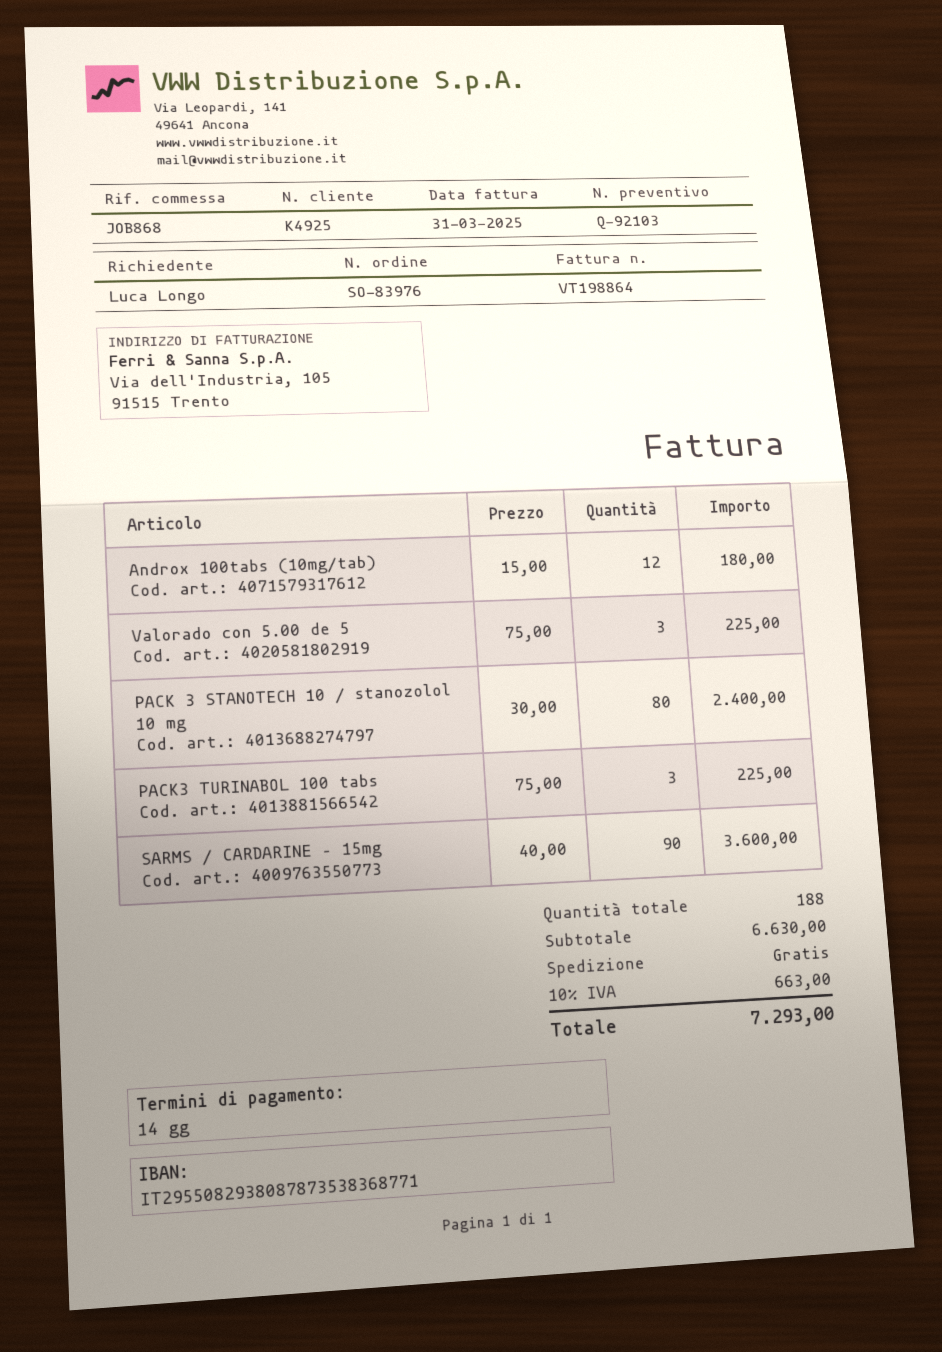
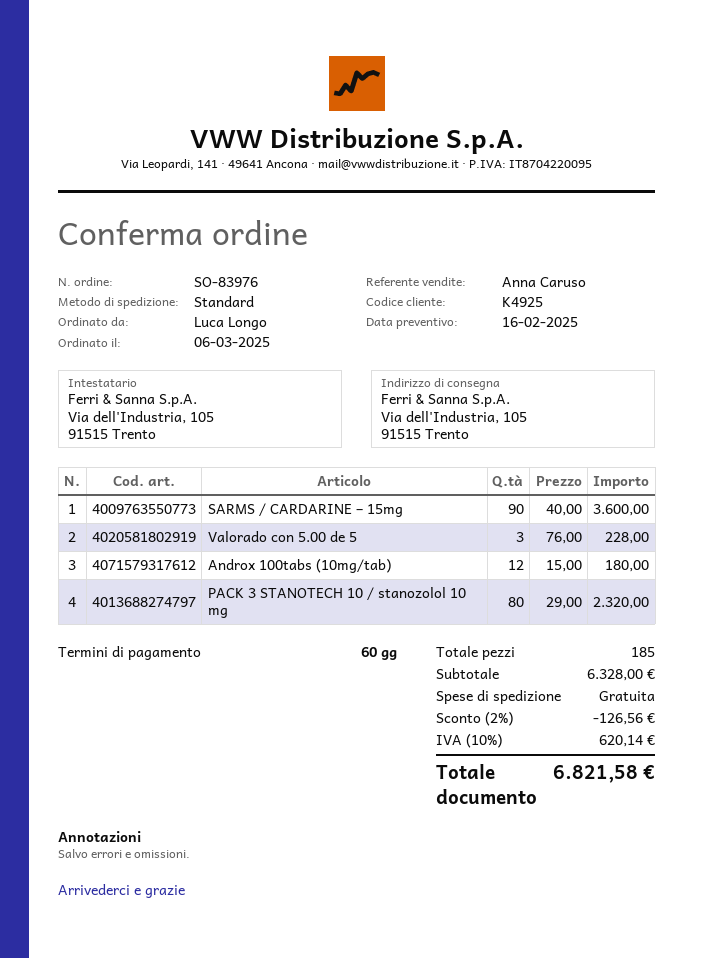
payment terms: 14 days -> 60 days
Valorado con 5.00 de 5: 3 x 75.00 = 225.00 -> 3 x 76.00 = 228.00
PACK 3 STANOTECH 10 / stanozolol 10 mg: 80 x 30.00 = 2400.00 -> 80 x 29.00 = 2320.00
PACK3 TURINABOL 100 tabs: 3 x 75.00 = 225.00 -> none
total quantity: 188 -> 185
subtotal: 6630.00 -> 6328.00
discount: none -> 2% = 126.56
tax: 10% = 663.00 -> 10% = 620.14
total: 7293.00 -> 6821.58

